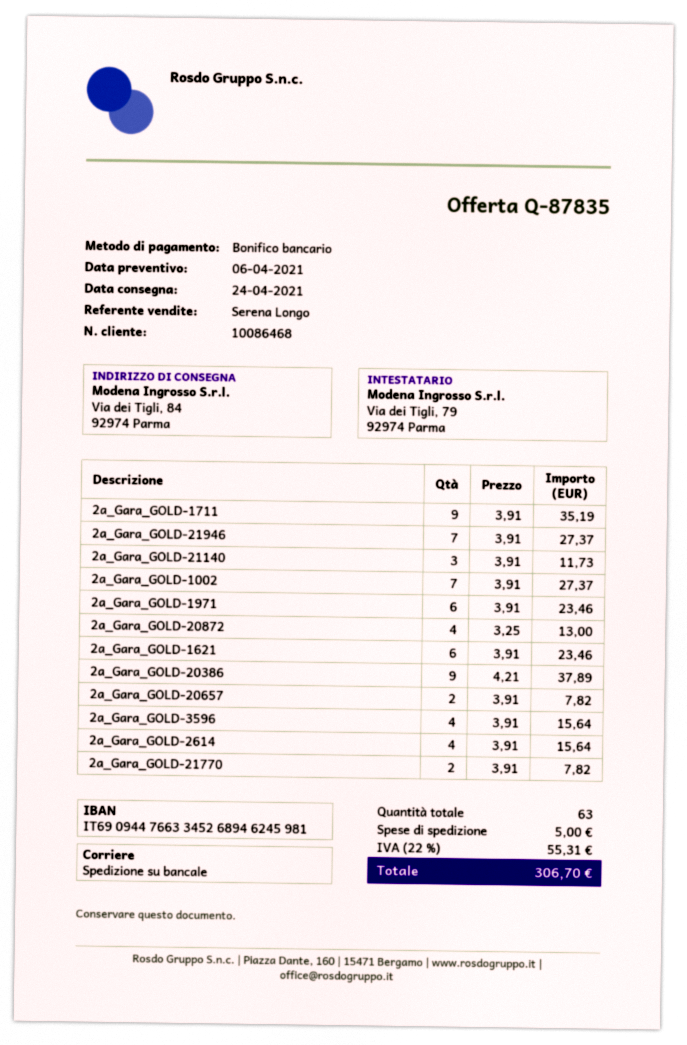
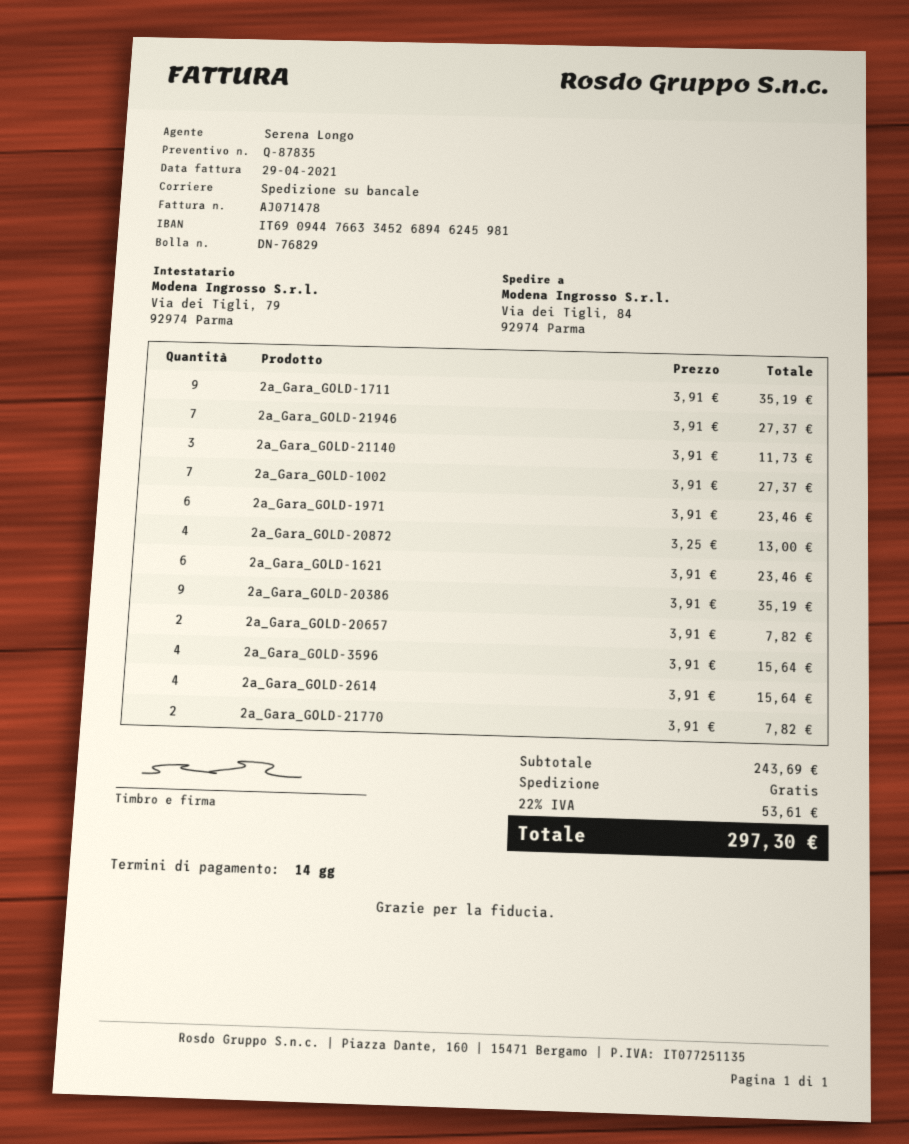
2a_Gara_GOLD-20386: 9 x 4.21 = 37.89 -> 9 x 3.91 = 35.19
shipping: 5.00 -> 0.00
tax: 22% = 55.31 -> 22% = 53.61
total: 306.70 -> 297.30

